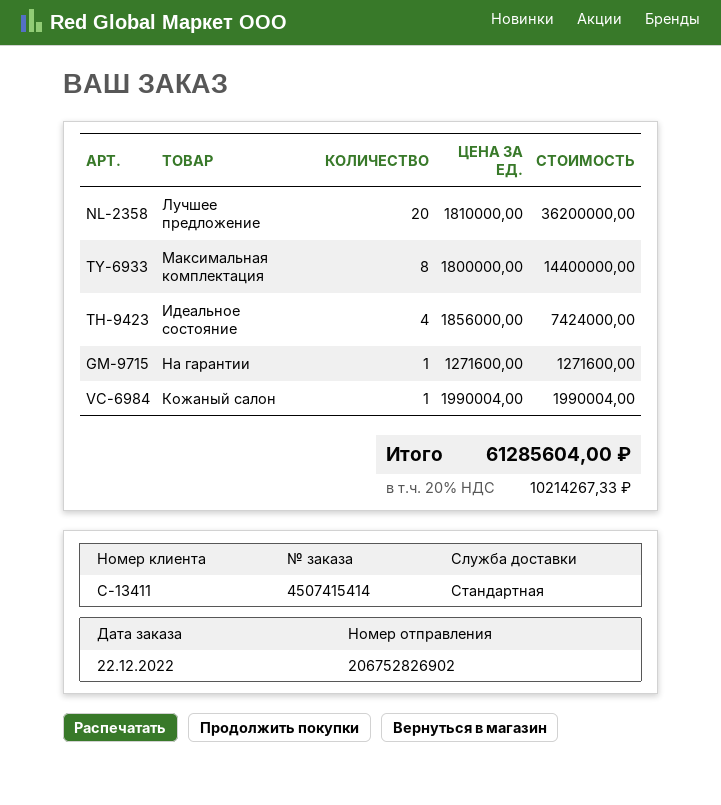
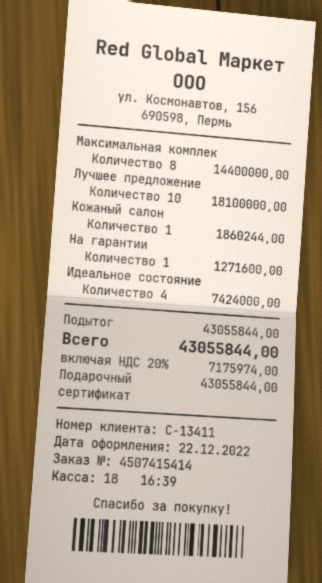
Лучшее предложение: 20 for 36200000.00 -> 10 for 18100000.00
Кожаный салон: 1 for 1990004.00 -> 1 for 1860244.00
tax: 20% = 10214267.33 -> 20% = 7175974.00
total: 61285604.00 -> 43055844.00

